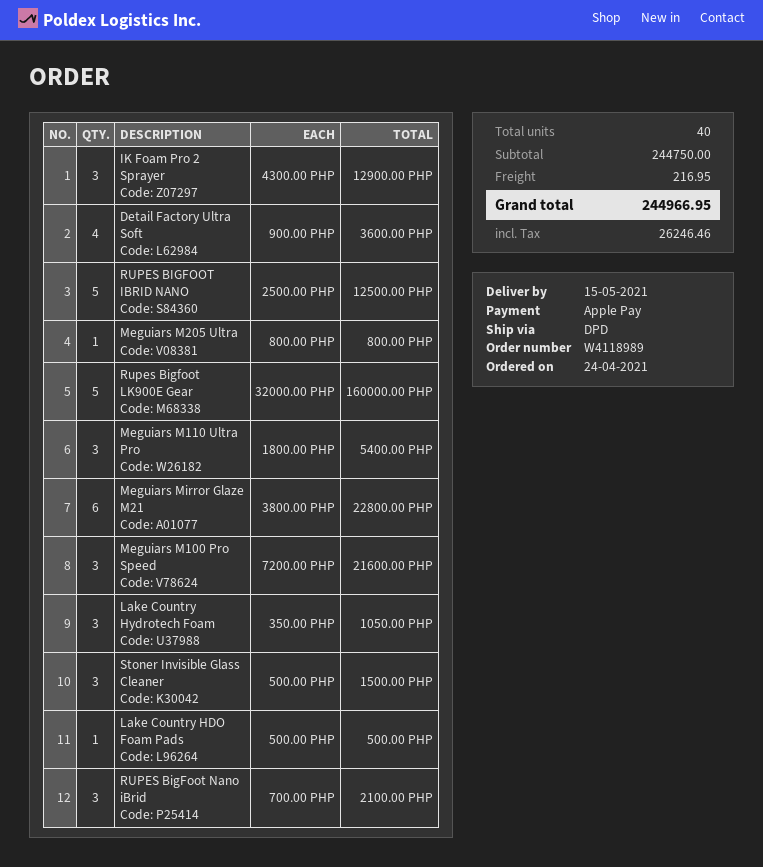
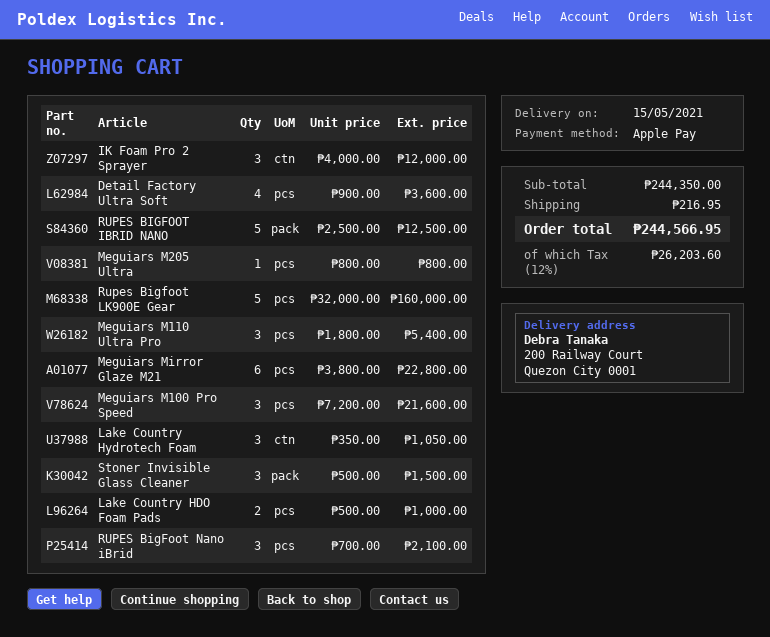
IK Foam Pro 2 Sprayer: 3 x 4300.00 = 12900.00 -> 3 x 4000.00 = 12000.00
Lake Country HDO Foam Pads: 1 x 500.00 = 500.00 -> 2 x 500.00 = 1000.00
subtotal: 244750.00 -> 244350.00
tax: 26246.46 -> 26203.60
total: 244966.95 -> 244566.95

